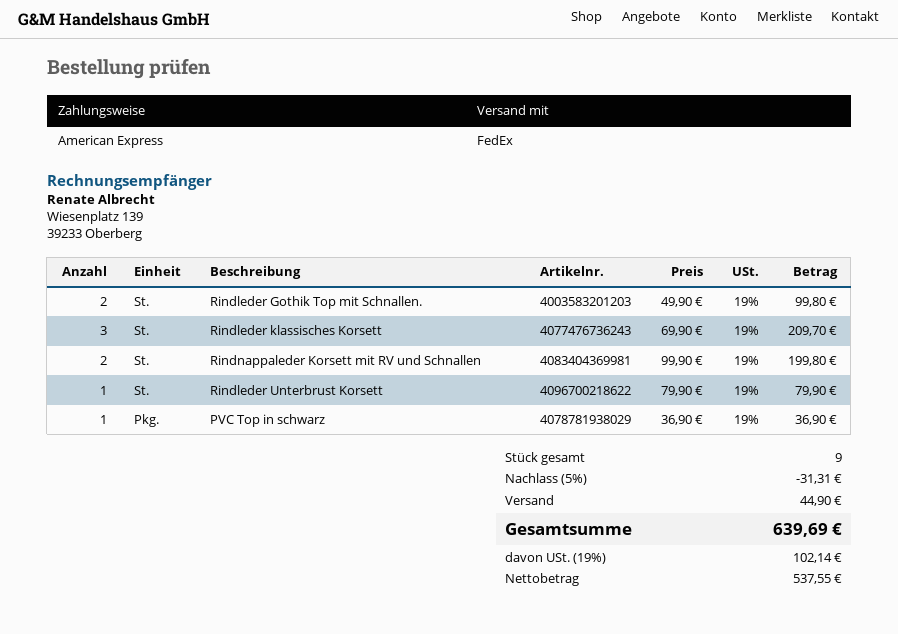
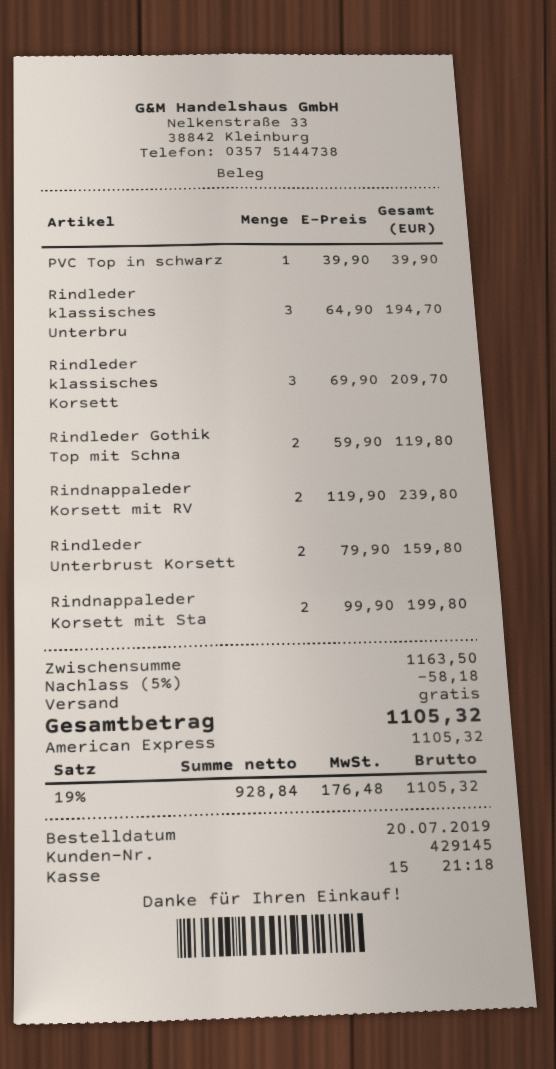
Rindleder Gothik Top mit Schnallen.: 2 x 49.90 = 99.80 -> 2 x 59.90 = 119.80
Rindnappaleder Korsett mit RV und Schnallen: 2 x 99.90 = 199.80 -> 2 x 119.90 = 239.80
Rindleder Unterbrust Korsett: 1 x 79.90 = 79.90 -> 2 x 79.90 = 159.80
PVC Top in schwarz: 1 x 36.90 = 36.90 -> 1 x 39.90 = 39.90
Rindleder klassisches Unterbru: none -> 3 x 64.90 = 194.70
Rindnappaleder Korsett mit Sta: none -> 2 x 99.90 = 199.80
discount: 5% = 31.31 -> 5% = 58.18
shipping: 44.90 -> 0.00
net: 537.55 -> 928.84
tax: 19% = 102.14 -> 19% = 176.48
total: 639.69 -> 1105.32

